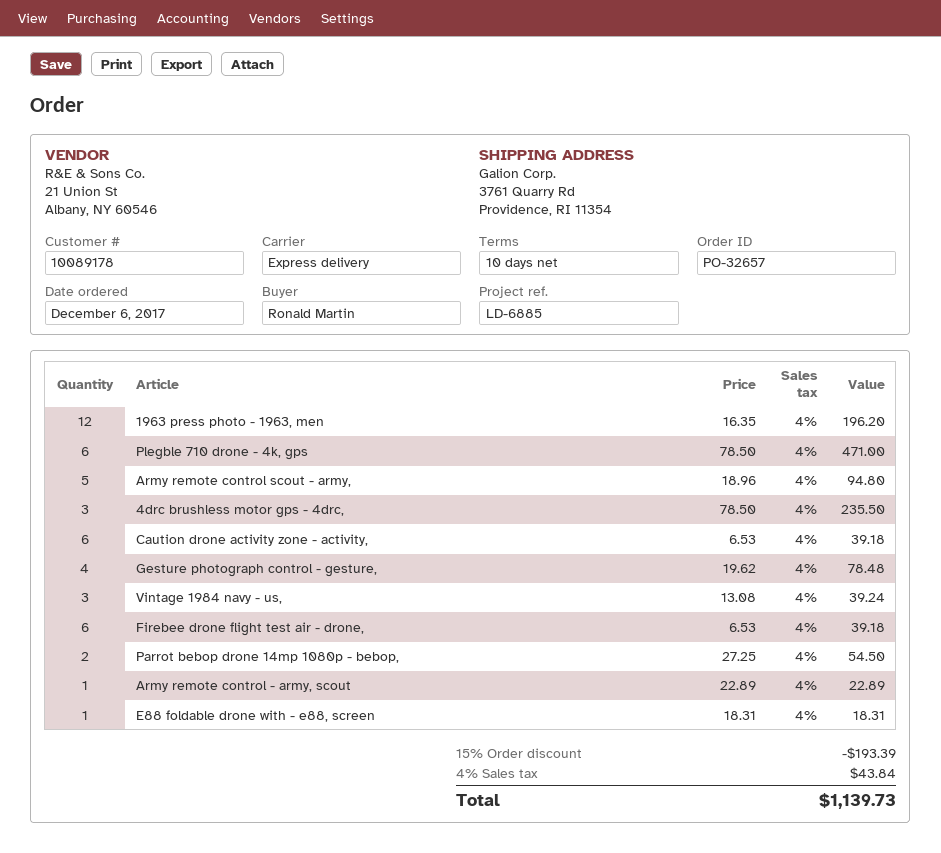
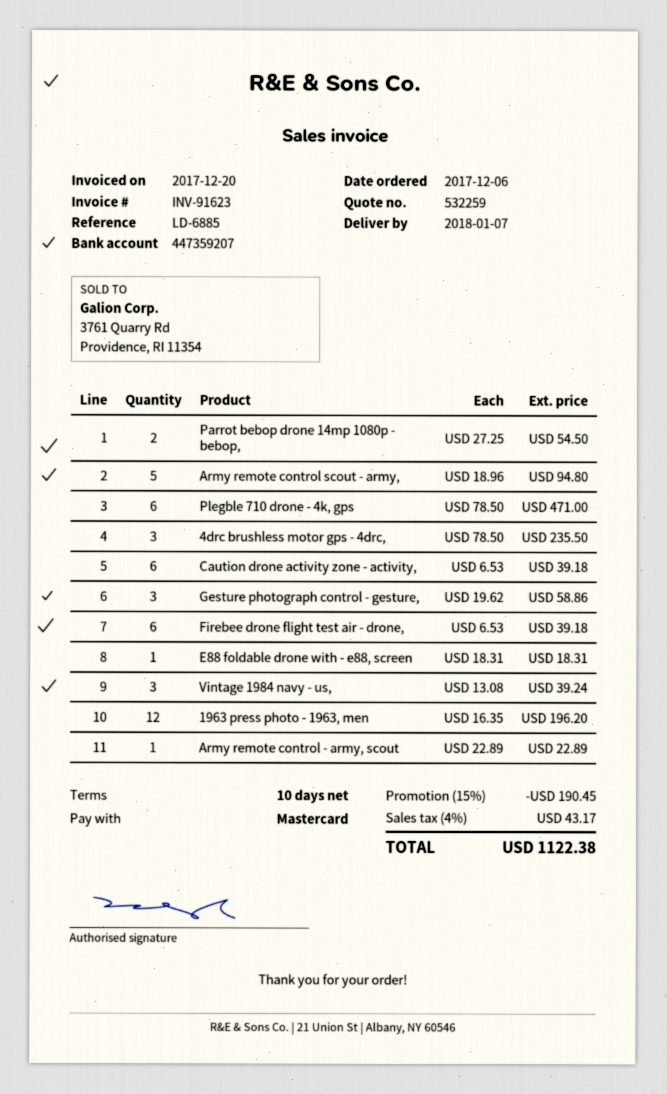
Gesture photograph control - gesture,: 4 x 19.62 = 78.48 -> 3 x 19.62 = 58.86
discount: 15% = 193.39 -> 15% = 190.45
tax: 4% = 43.84 -> 4% = 43.17
total: 1139.73 -> 1122.38

